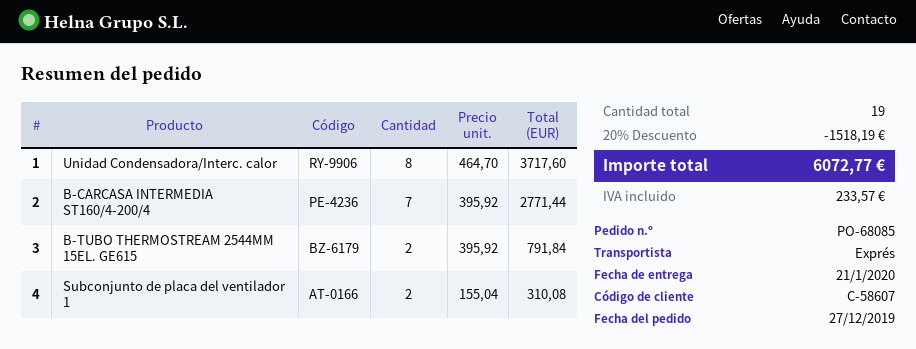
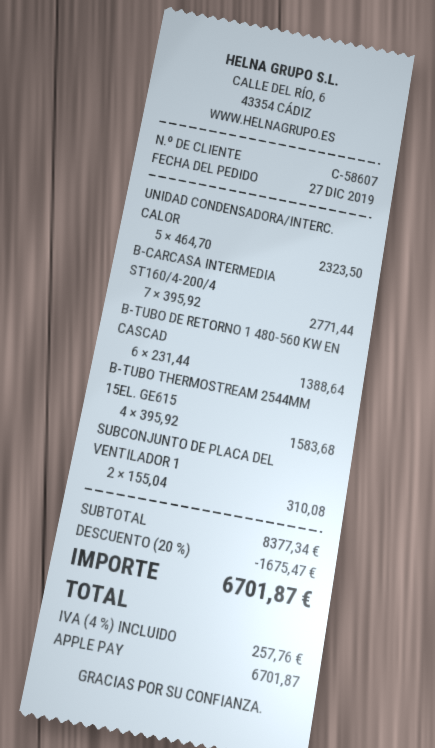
Unidad Condensadora/Interc. calor: 8 x 464.70 = 3717.60 -> 5 x 464.70 = 2323.50
B-TUBO THERMOSTREAM 2544MM 15EL. GE615: 2 x 395.92 = 791.84 -> 4 x 395.92 = 1583.68
B-TUBO DE RETORNO 1 480-560 KW EN CASCAD: none -> 6 x 231.44 = 1388.64
discount: 20% = 1518.19 -> 20% = 1675.47
tax: 233.57 -> 257.76
total: 6072.77 -> 6701.87

